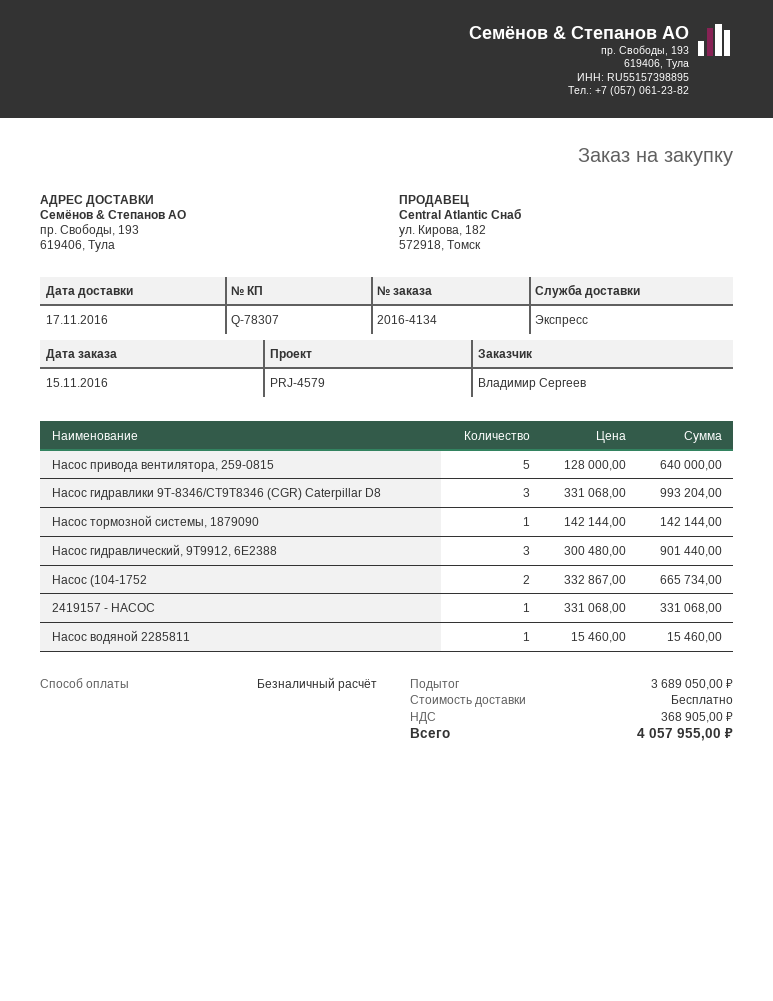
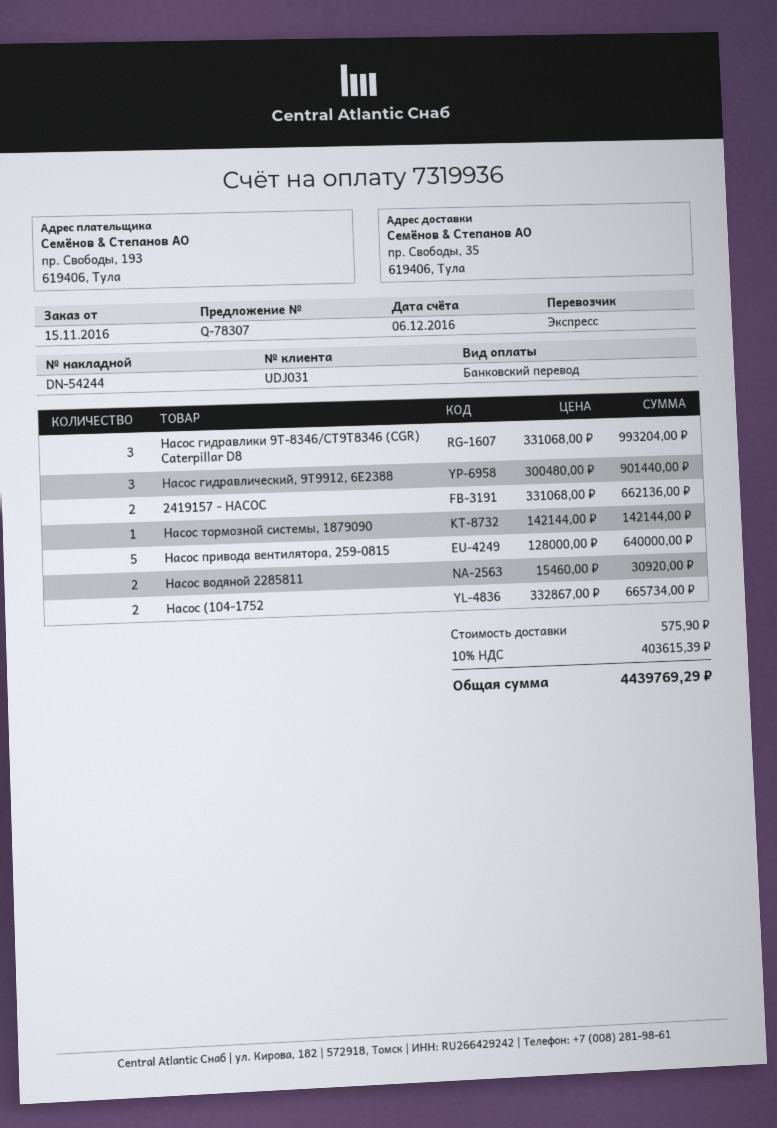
ship to: пр. Свободы, 193, 619406, Тула -> пр. Свободы, 35, 619406, Тула
2419157 - НАСОС: 1 x 331068.00 = 331068.00 -> 2 x 331068.00 = 662136.00
Насос водяной 2285811: 1 x 15460.00 = 15460.00 -> 2 x 15460.00 = 30920.00
shipping: 0.00 -> 575.90
tax: 368905.00 -> 403615.39
total: 4057955.00 -> 4439769.29

